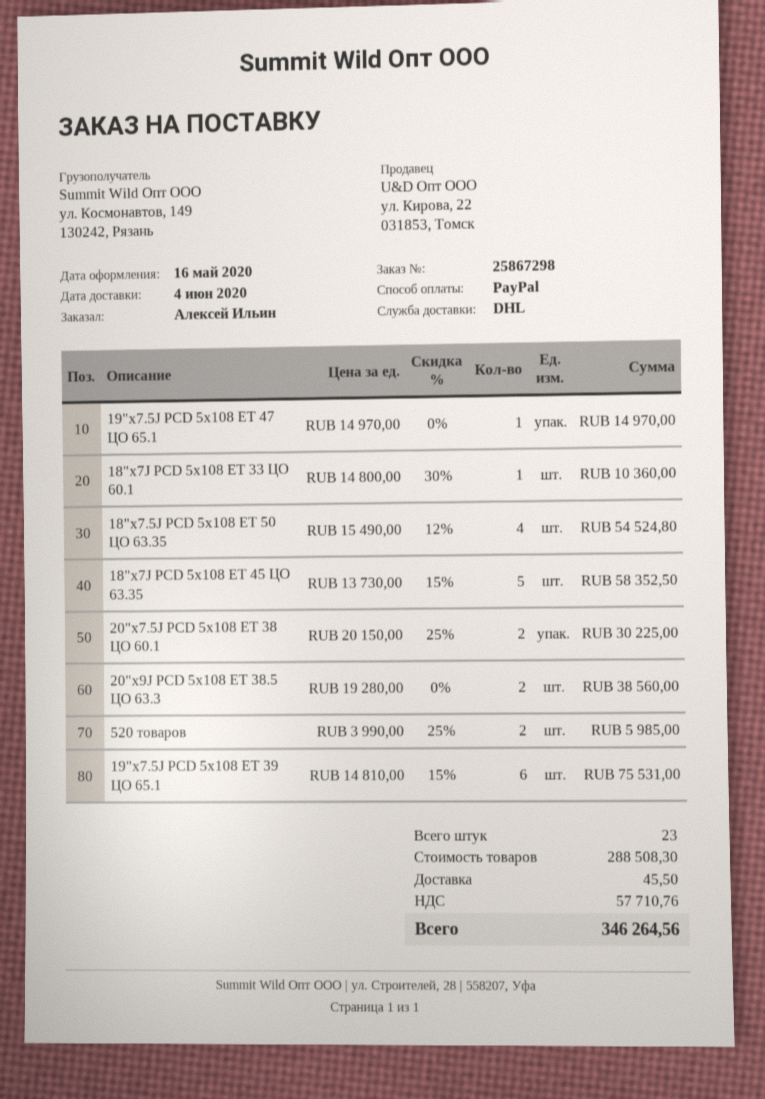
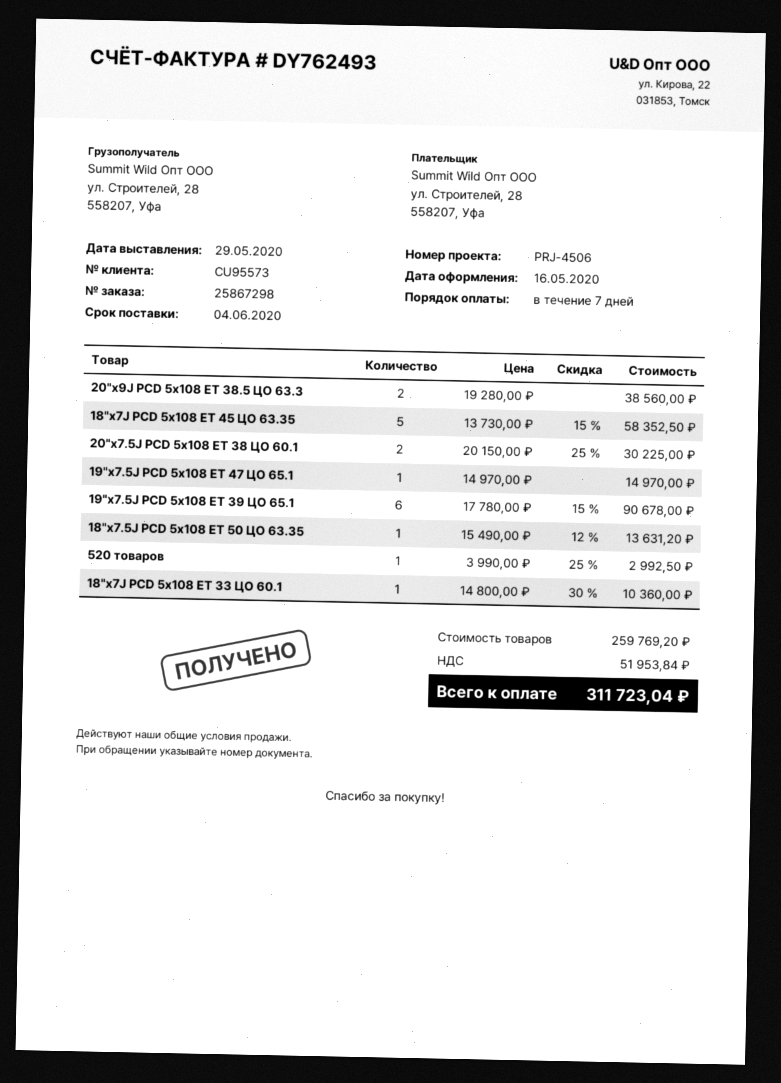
ship to: ул. Космонавтов, 149, 130242, Рязань -> ул. Строителей, 28, 558207, Уфа
18"x7.5J PCD 5x108 ЕТ 50 ЦО 63.35: 4 x 15490.00 - 12% = 54524.80 -> 1 x 15490.00 - 12% = 13631.20
520 товаров: 2 x 3990.00 - 25% = 5985.00 -> 1 x 3990.00 - 25% = 2992.50
19"x7.5J PCD 5x108 ЕТ 39 ЦО 65.1: 6 x 14810.00 - 15% = 75531.00 -> 6 x 17780.00 - 15% = 90678.00
subtotal: 288508.30 -> 259769.20
shipping: 45.50 -> none
tax: 57710.76 -> 51953.84
total: 346264.56 -> 311723.04

